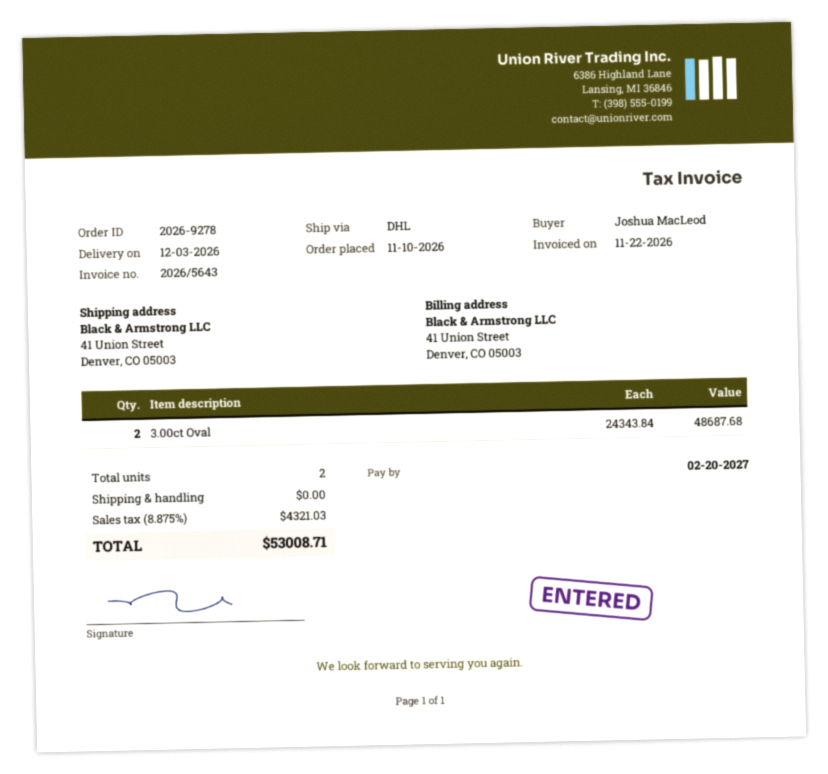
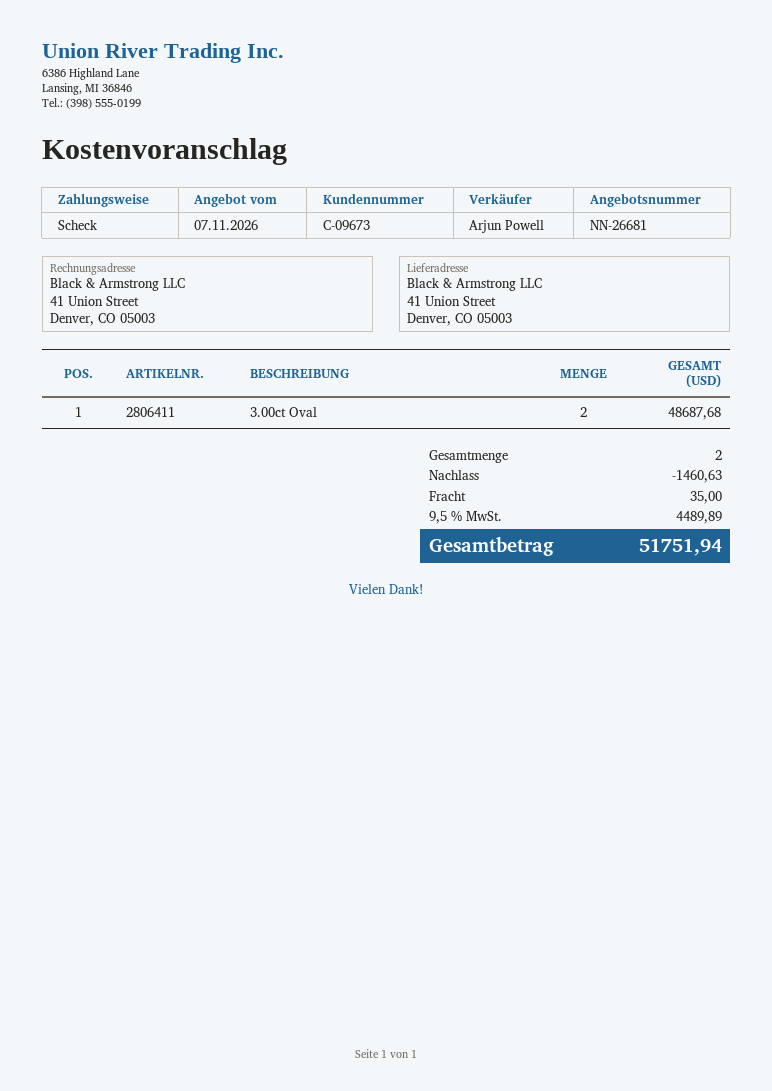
discount: none -> 1460.63
shipping: 0.00 -> 35.00
tax: 8.875% = 4321.03 -> 9.5% = 4489.89
total: 53008.71 -> 51751.94

